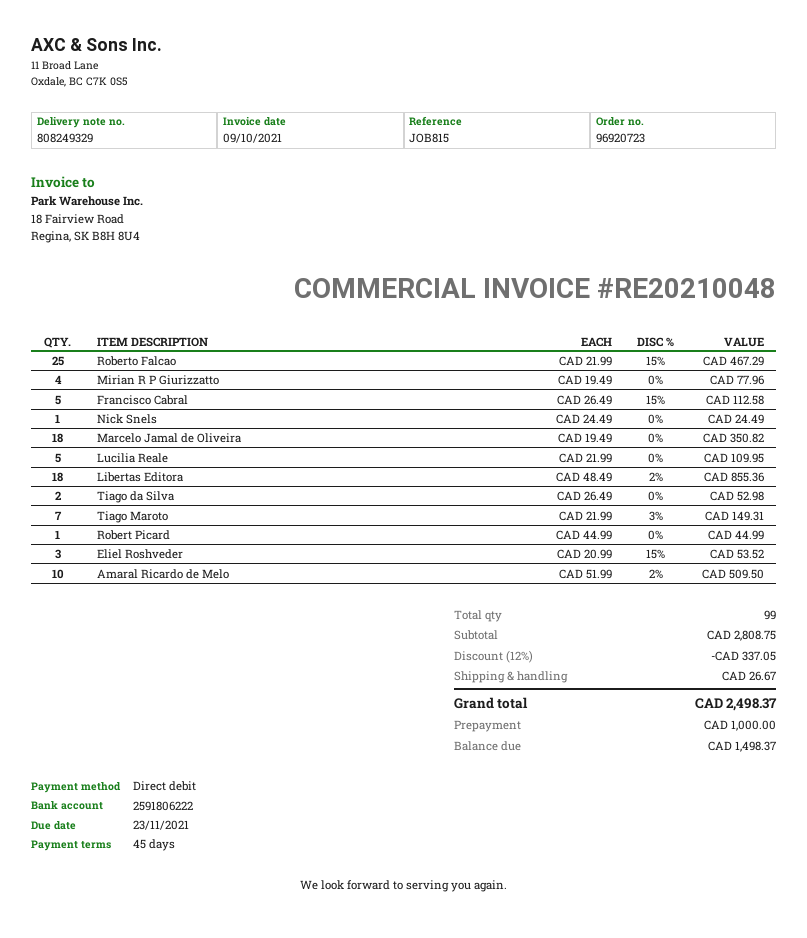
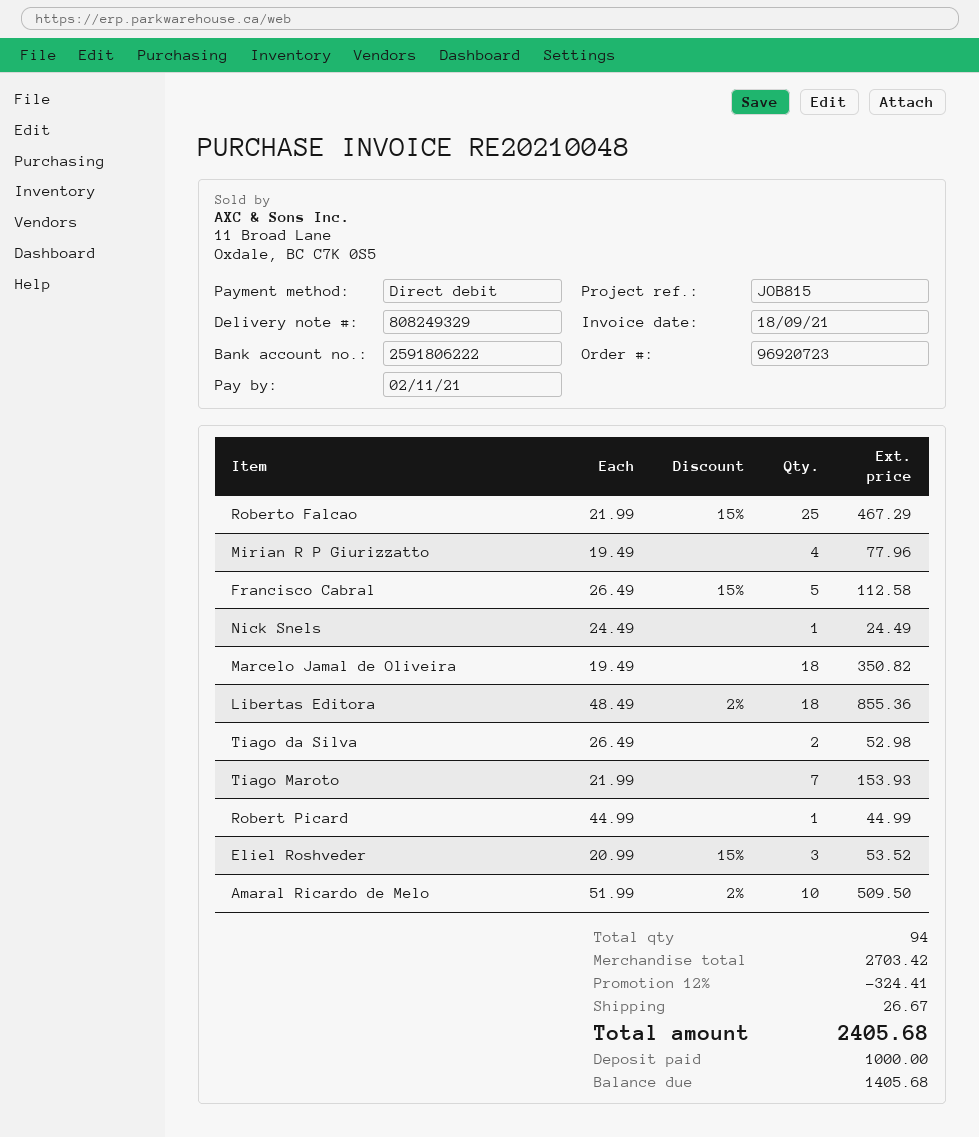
invoice date: 2021-10-09 -> 2021-09-18
due date: 2021-11-23 -> 2021-11-02
Lucilia Reale: 5 x 21.99 = 109.95 -> none
Tiago Maroto: 7 x 21.99 - 3% = 149.31 -> 7 x 21.99 = 153.93
total quantity: 99 -> 94
subtotal: 2808.75 -> 2703.42
discount: 12% = 337.05 -> 12% = 324.41
total: 2498.37 -> 2405.68
balance: 1498.37 -> 1405.68

